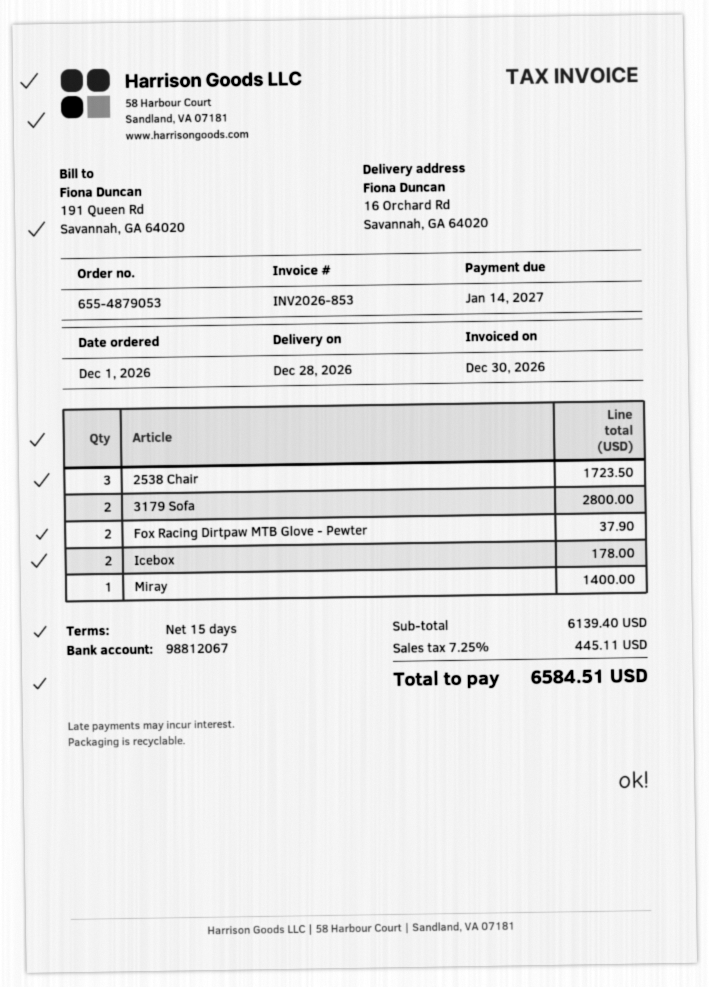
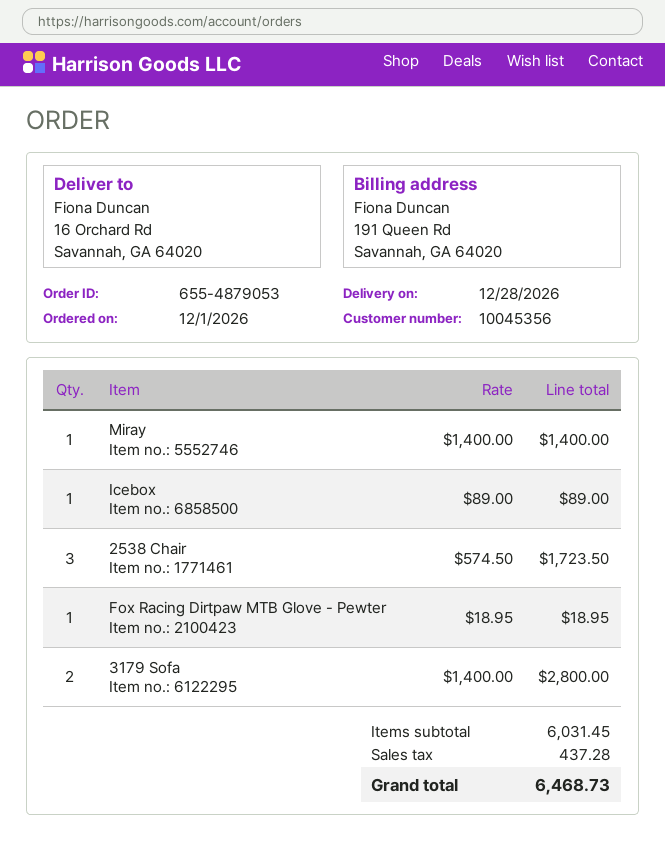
Fox Racing Dirtpaw MTB Glove - Pewter: 2 for 37.90 -> 1 for 18.95
Icebox: 2 for 178.00 -> 1 for 89.00
subtotal: 6139.40 -> 6031.45
tax: 445.11 -> 437.28
total: 6584.51 -> 6468.73

